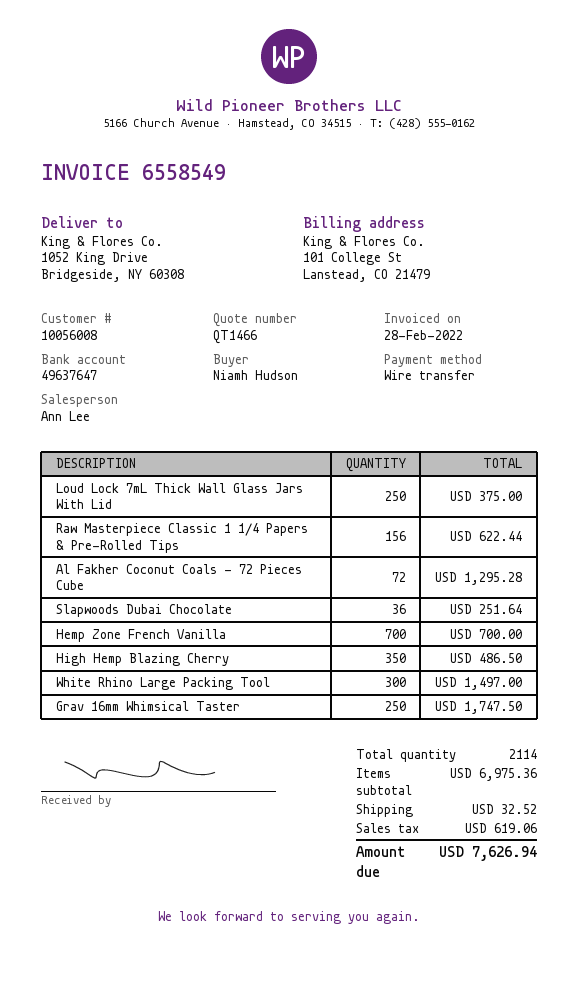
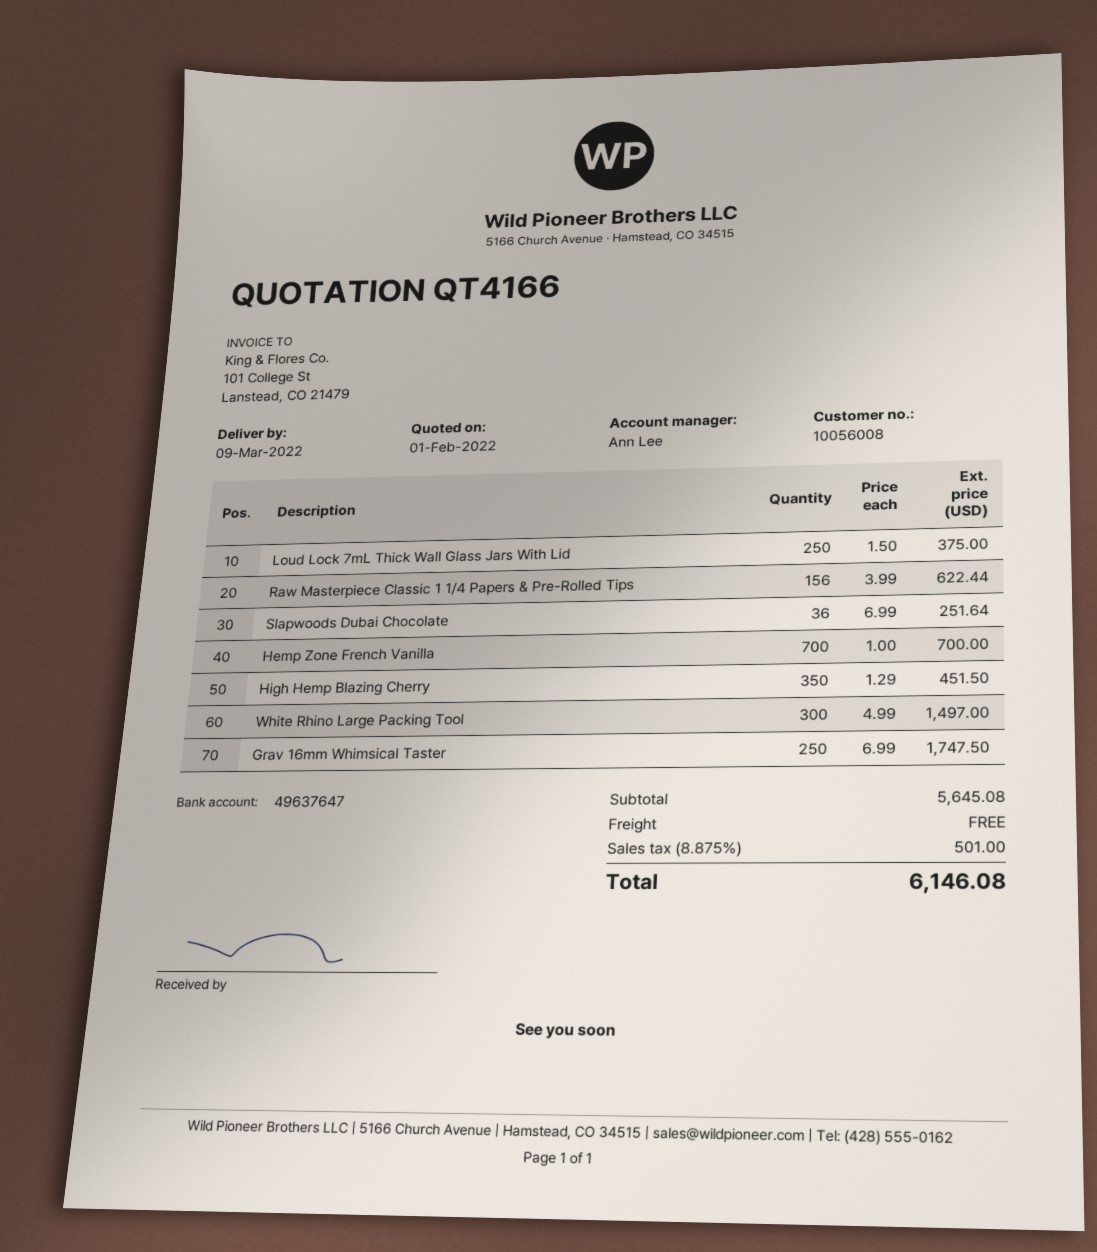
quote number: QT1466 -> QT4166
Al Fakher Coconut Coals - 72 Pieces Cube: 72 for 1295.28 -> none
High Hemp Blazing Cherry: 350 for 486.50 -> 350 for 451.50
subtotal: 6975.36 -> 5645.08
shipping: 32.52 -> 0.00
tax: 619.06 -> 501.00
total: 7626.94 -> 6146.08

